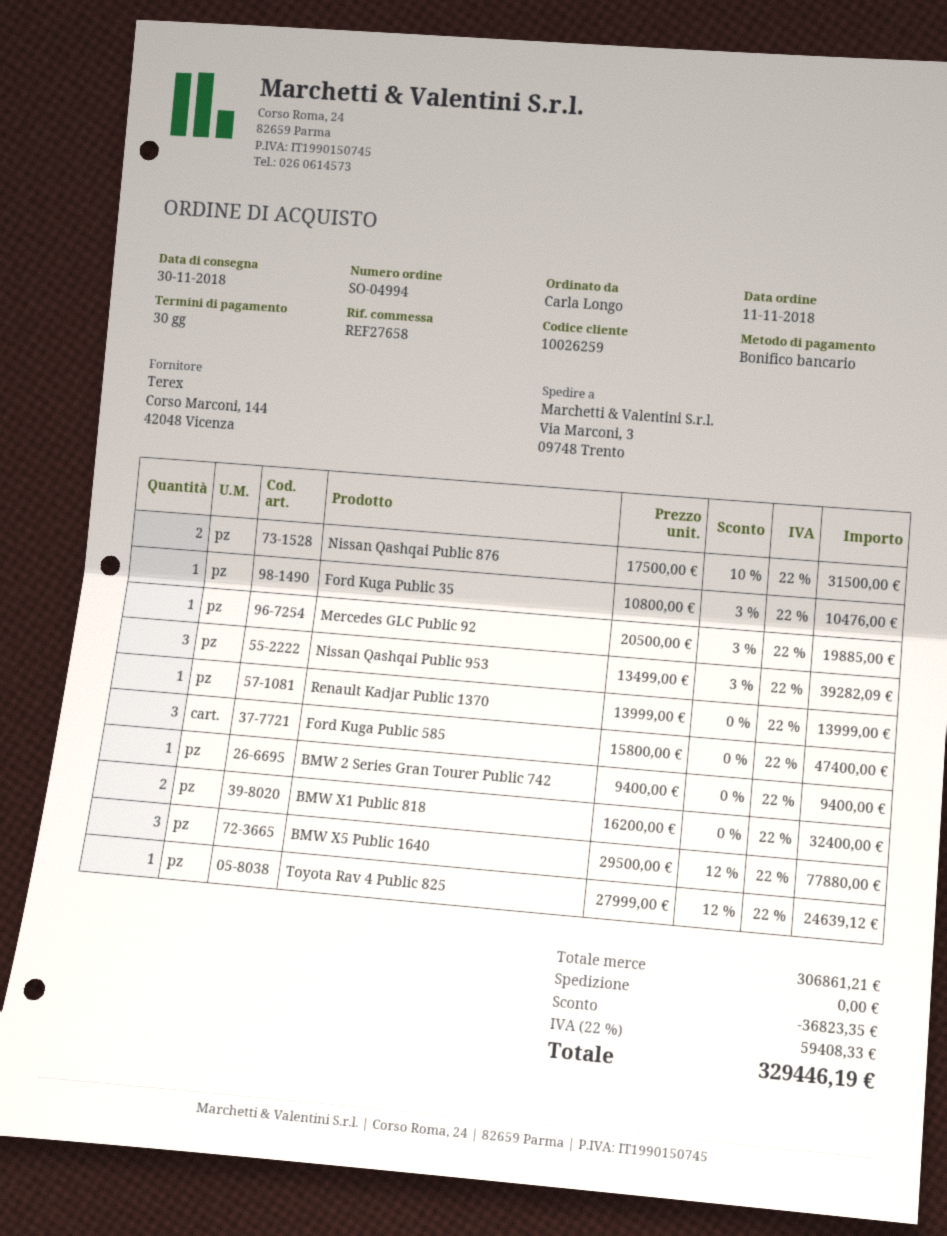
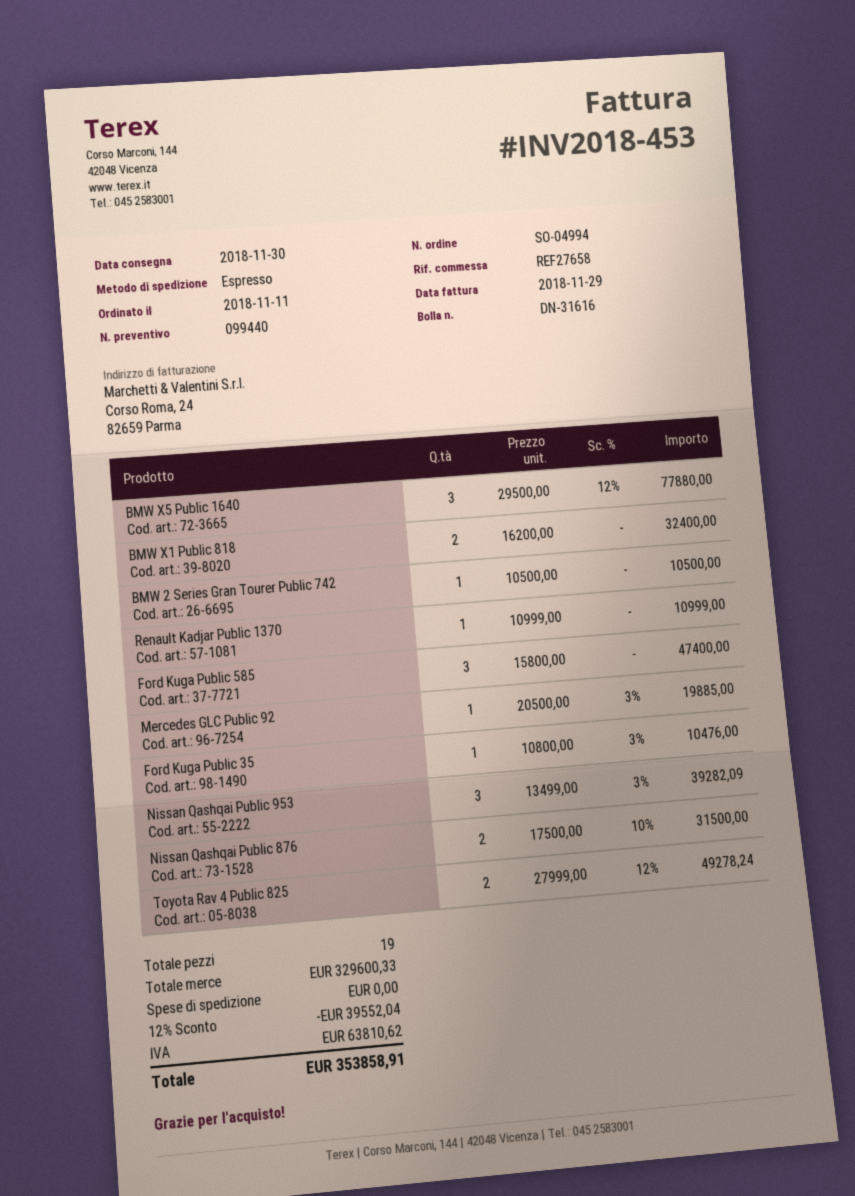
Renault Kadjar Public 1370: 1 x 13999.00 = 13999.00 -> 1 x 10999.00 = 10999.00
BMW 2 Series Gran Tourer Public 742: 1 x 9400.00 = 9400.00 -> 1 x 10500.00 = 10500.00
Toyota Rav 4 Public 825: 1 x 27999.00 - 12% = 24639.12 -> 2 x 27999.00 - 12% = 49278.24
subtotal: 306861.21 -> 329600.33
discount: 36823.35 -> 39552.04
tax: 59408.33 -> 63810.62
total: 329446.19 -> 353858.91

